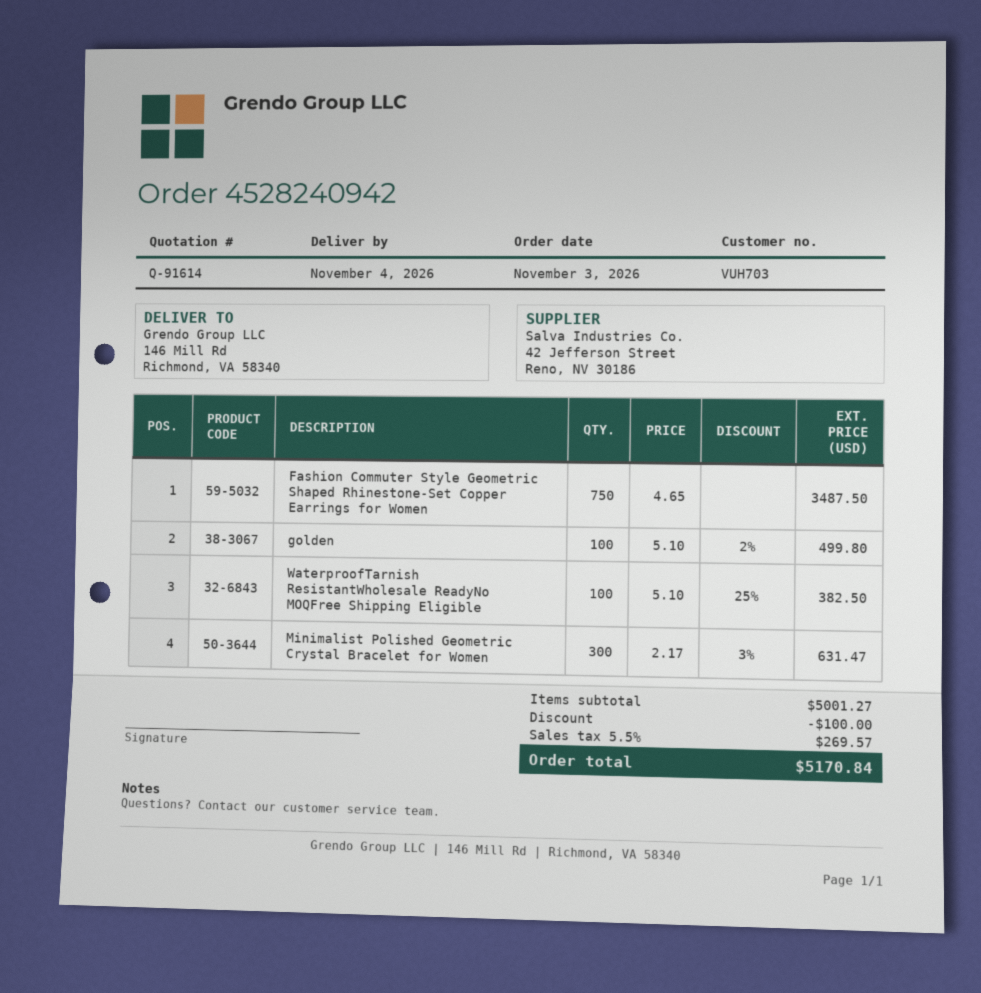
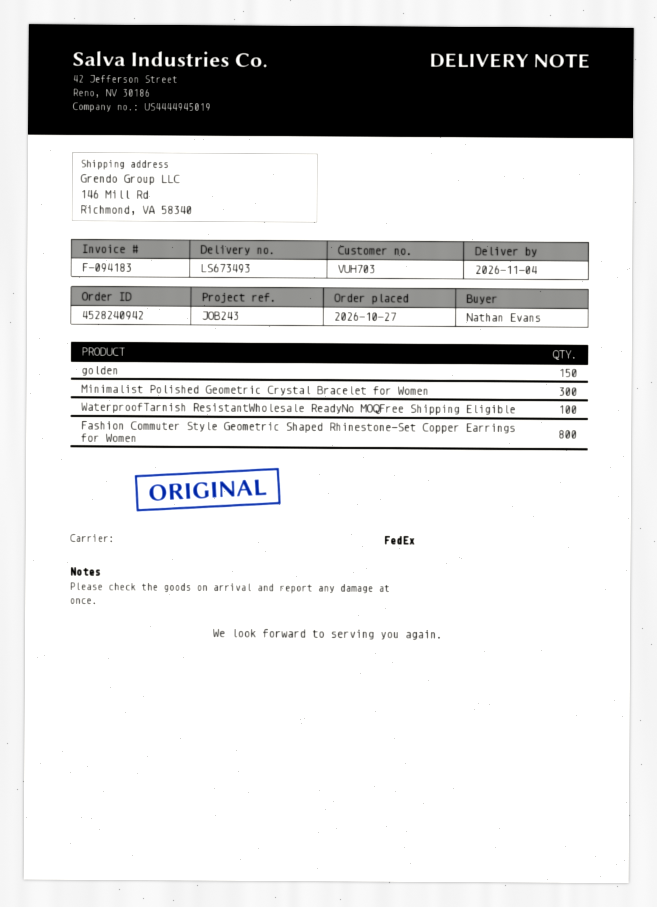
order date: 2026-11-03 -> 2026-10-27
Fashion Commuter Style Geometric Shaped Rhinestone-Set Copper Earrings for Women: 750 -> 800
golden: 100 -> 150

